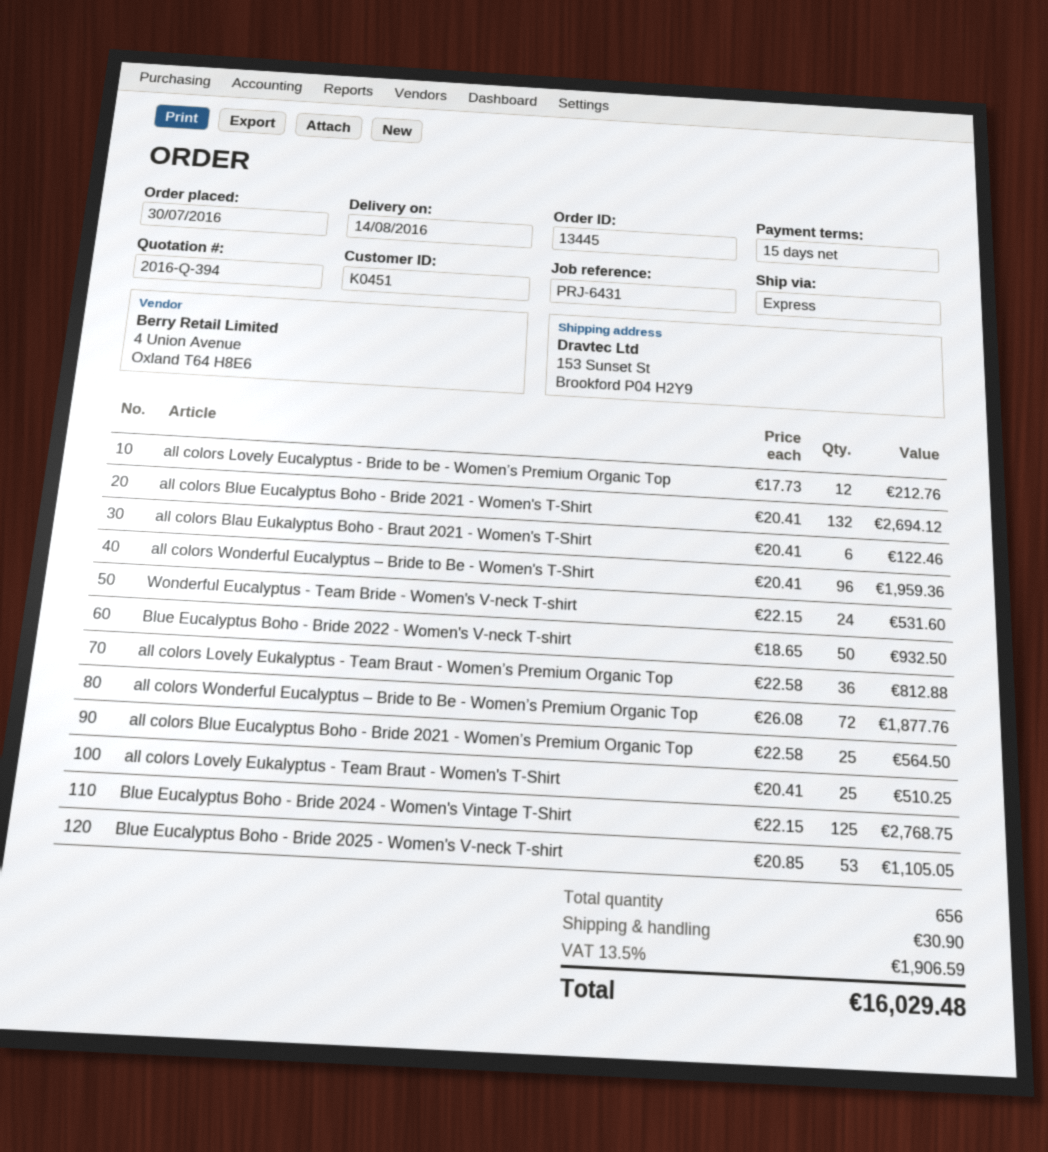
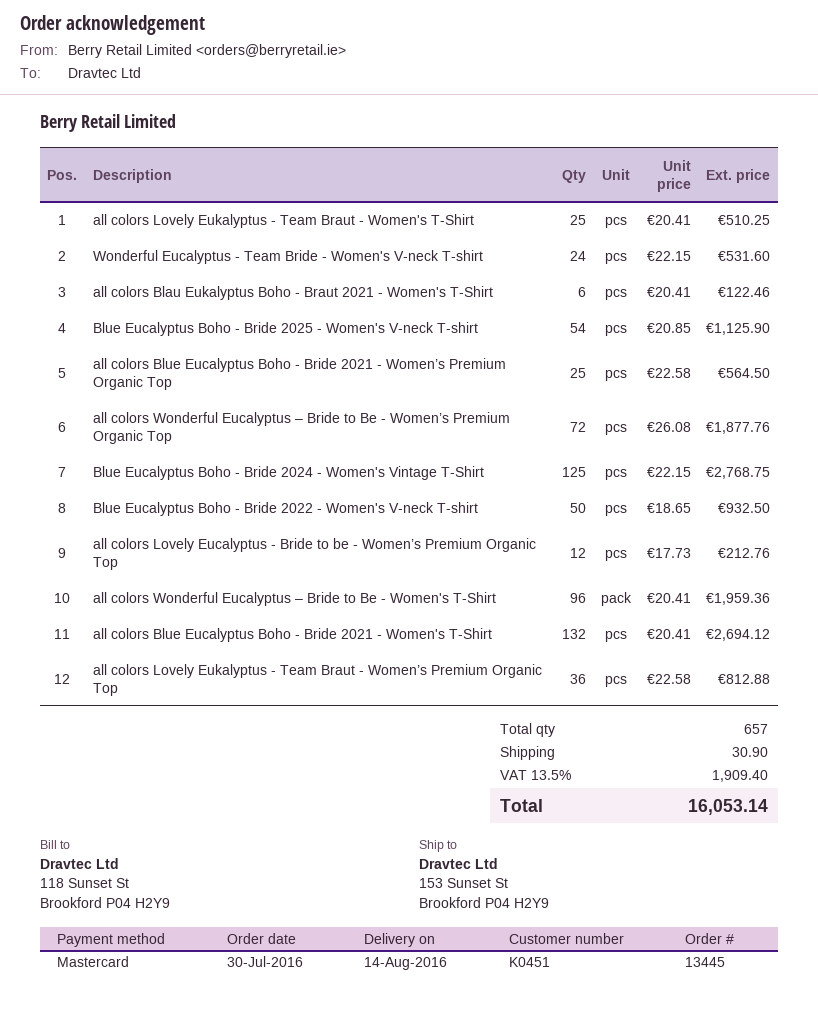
Blue Eucalyptus Boho - Bride 2025 - Women's V-neck T-shirt: 53 x 20.85 = 1105.05 -> 54 x 20.85 = 1125.90
total quantity: 656 -> 657
tax: 13.5% = 1906.59 -> 13.5% = 1909.40
total: 16029.48 -> 16053.14

